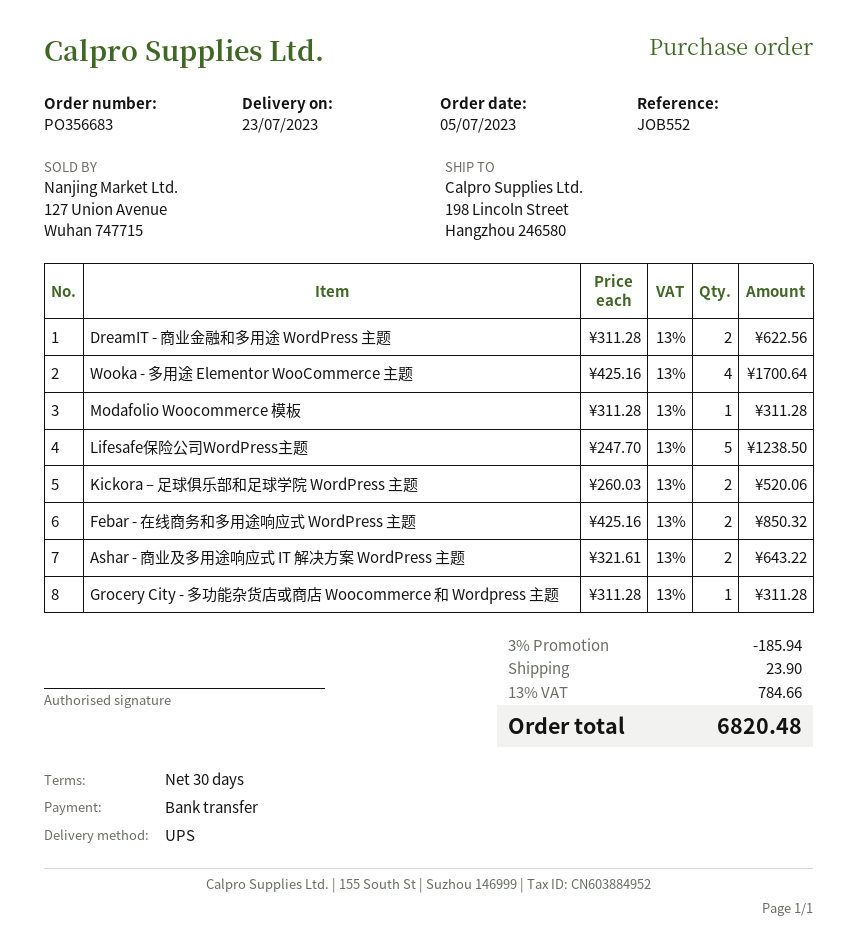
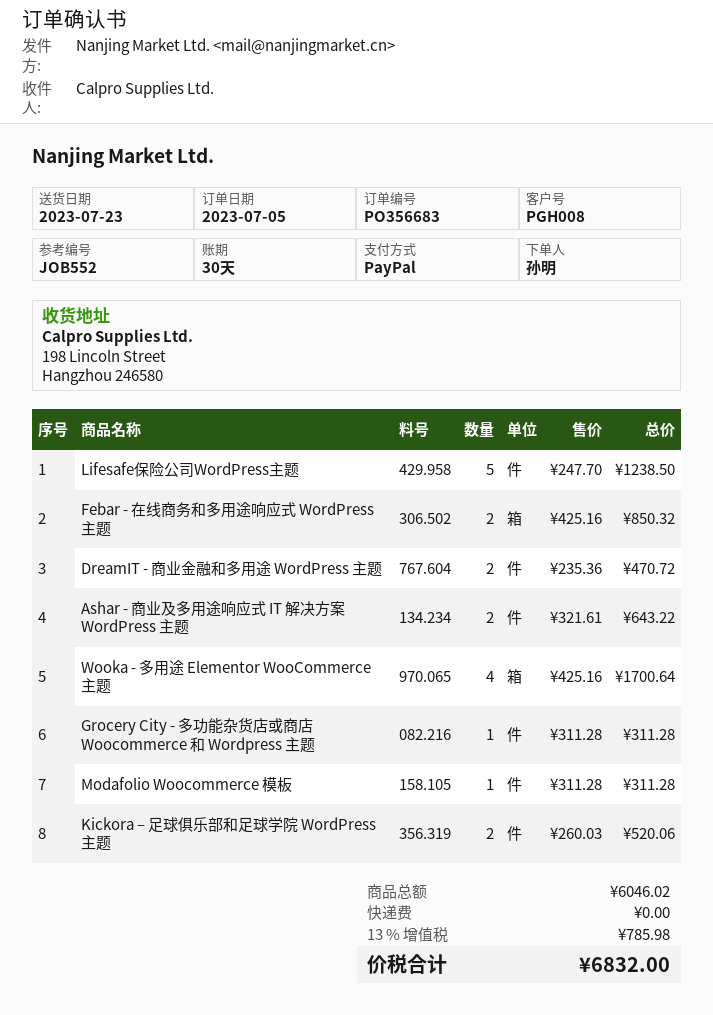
payment method: bank transfer -> PayPal
DreamIT - 商业金融和多用途 WordPress 主题: 2 x 311.28 = 622.56 -> 2 x 235.36 = 470.72
discount: 3% = 185.94 -> none
shipping: 23.90 -> 0.00
tax: 13% = 784.66 -> 13% = 785.98
total: 6820.48 -> 6832.00

